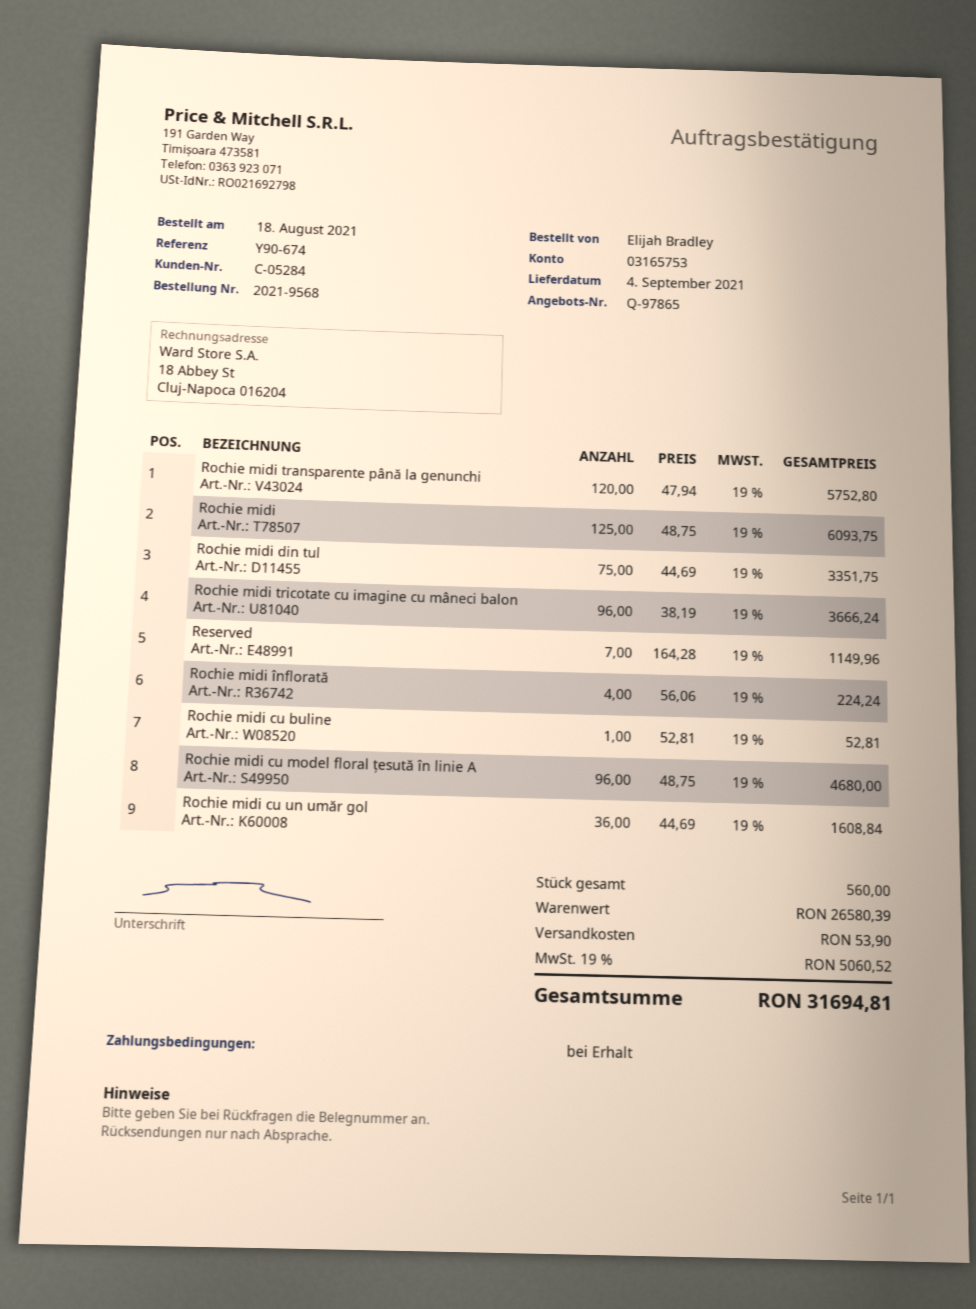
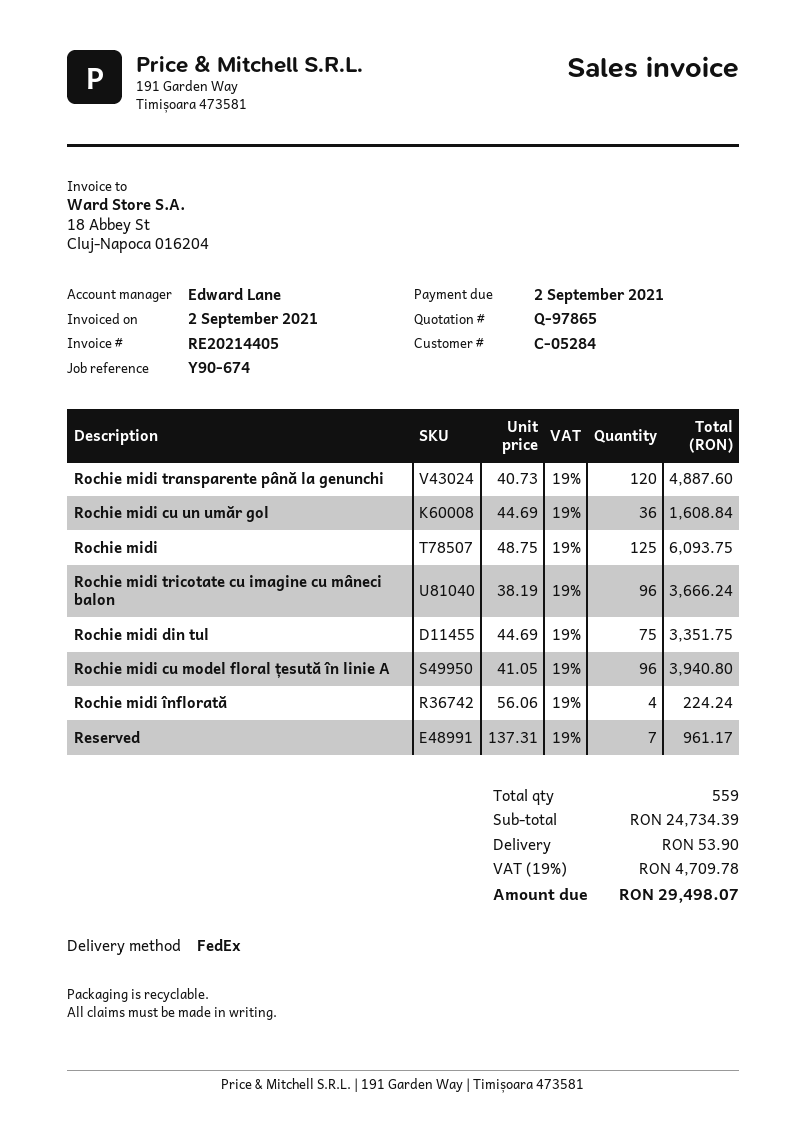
Rochie midi transparente până la genunchi: 120 x 47.94 = 5752.80 -> 120 x 40.73 = 4887.60
Reserved: 7 x 164.28 = 1149.96 -> 7 x 137.31 = 961.17
Rochie midi cu buline: 1 x 52.81 = 52.81 -> none
Rochie midi cu model floral țesută în linie A: 96 x 48.75 = 4680.00 -> 96 x 41.05 = 3940.80
total quantity: 560 -> 559
subtotal: 26580.39 -> 24734.39
tax: 19% = 5060.52 -> 19% = 4709.78
total: 31694.81 -> 29498.07

